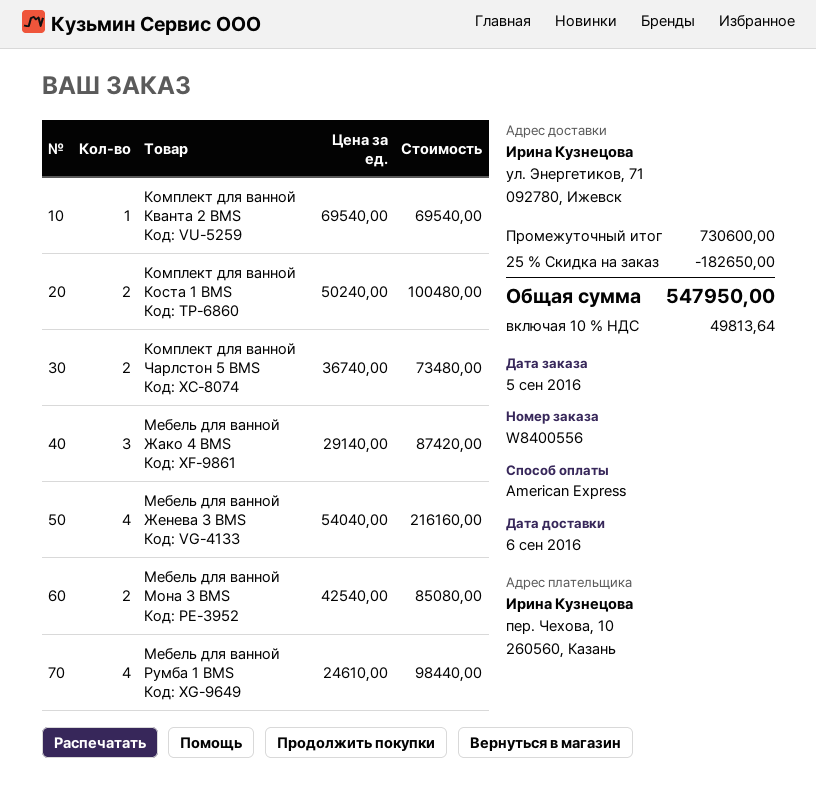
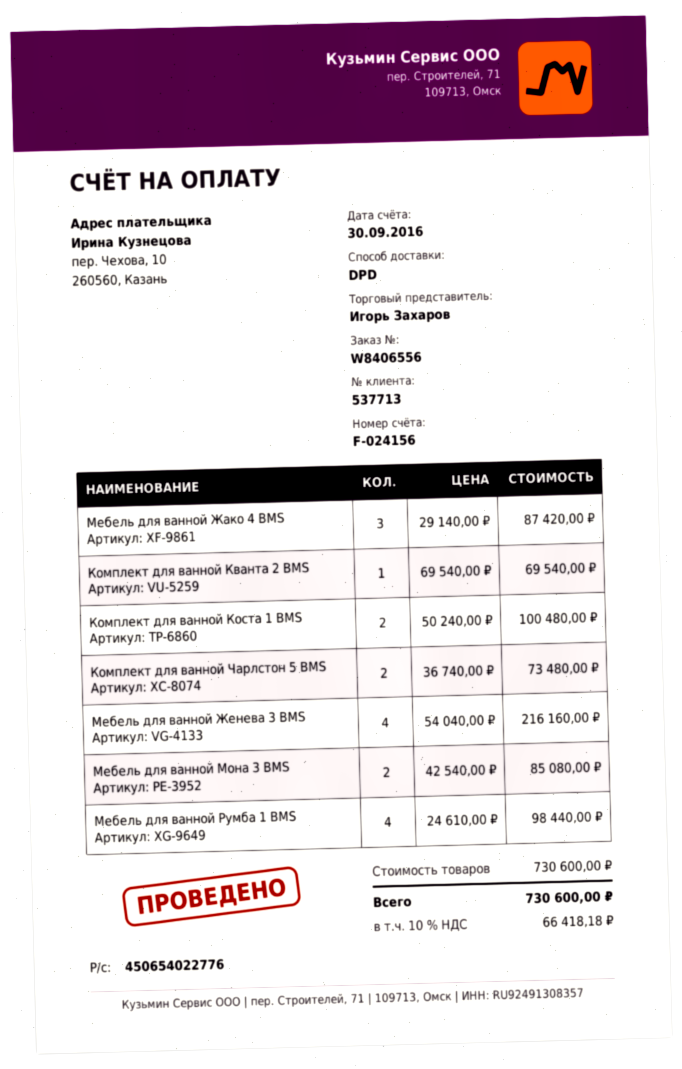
order number: W8400556 -> W8406556
discount: 25% = 182650.00 -> none
tax: 10% = 49813.64 -> 10% = 66418.18
total: 547950.00 -> 730600.00

